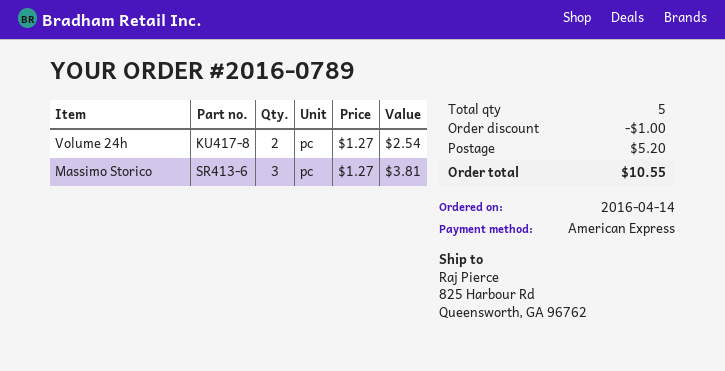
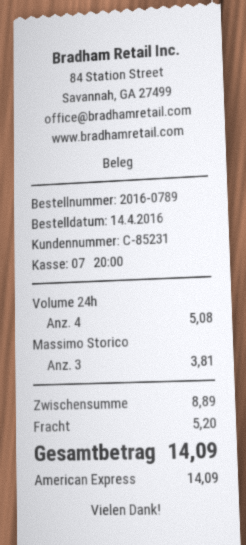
Volume 24h: 2 for 2.54 -> 4 for 5.08
discount: 1.00 -> none
total: 10.55 -> 14.09

